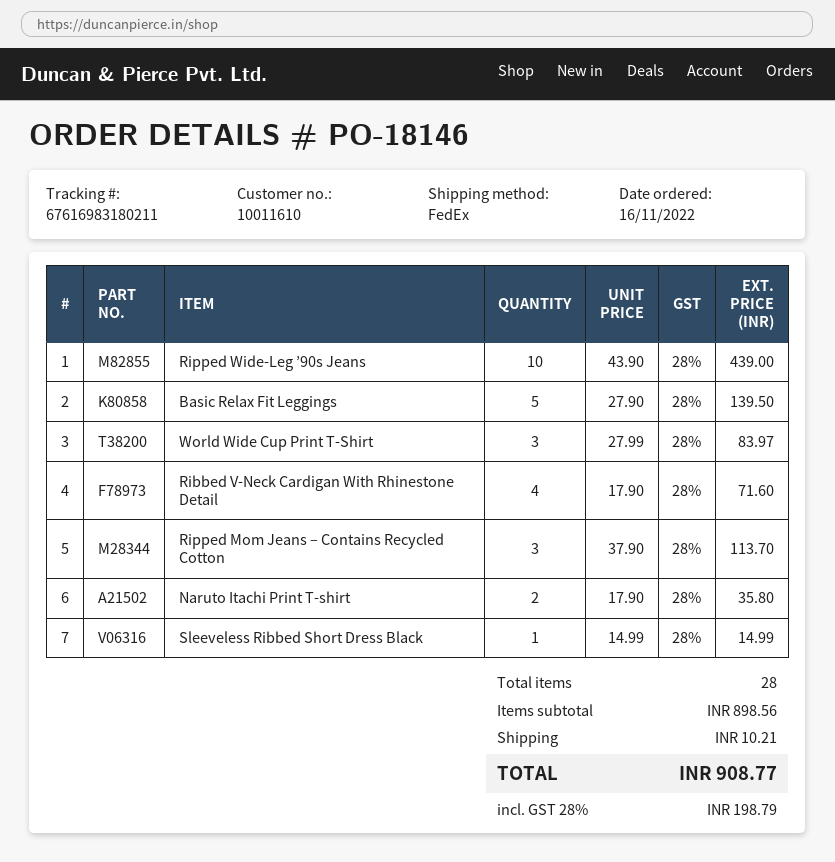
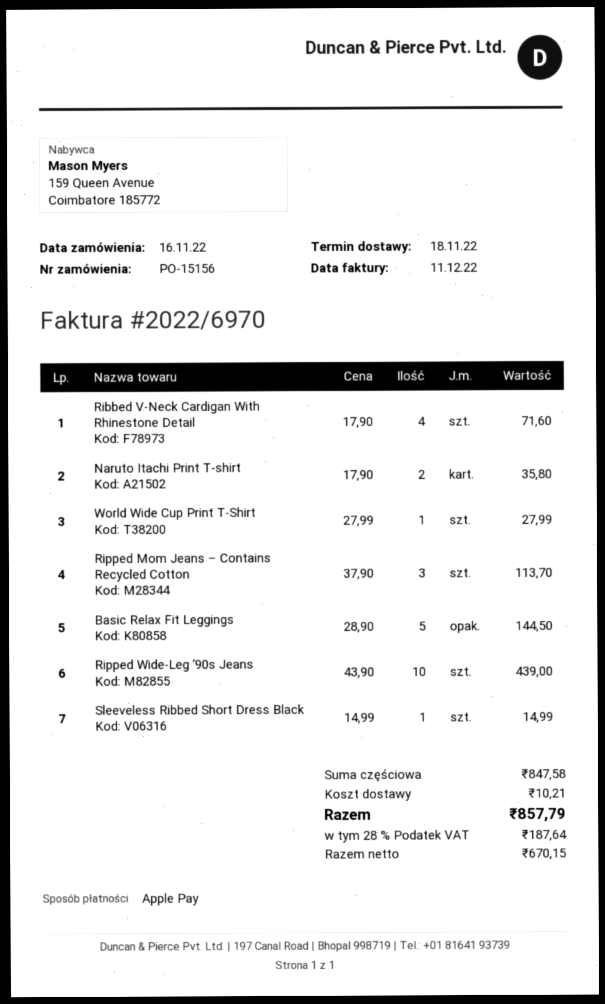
order number: PO-18146 -> PO-15156
Basic Relax Fit Leggings: 5 x 27.90 = 139.50 -> 5 x 28.90 = 144.50
World Wide Cup Print T-Shirt: 3 x 27.99 = 83.97 -> 1 x 27.99 = 27.99
subtotal: 898.56 -> 847.58
tax: 28% = 198.79 -> 28% = 187.64
total: 908.77 -> 857.79

